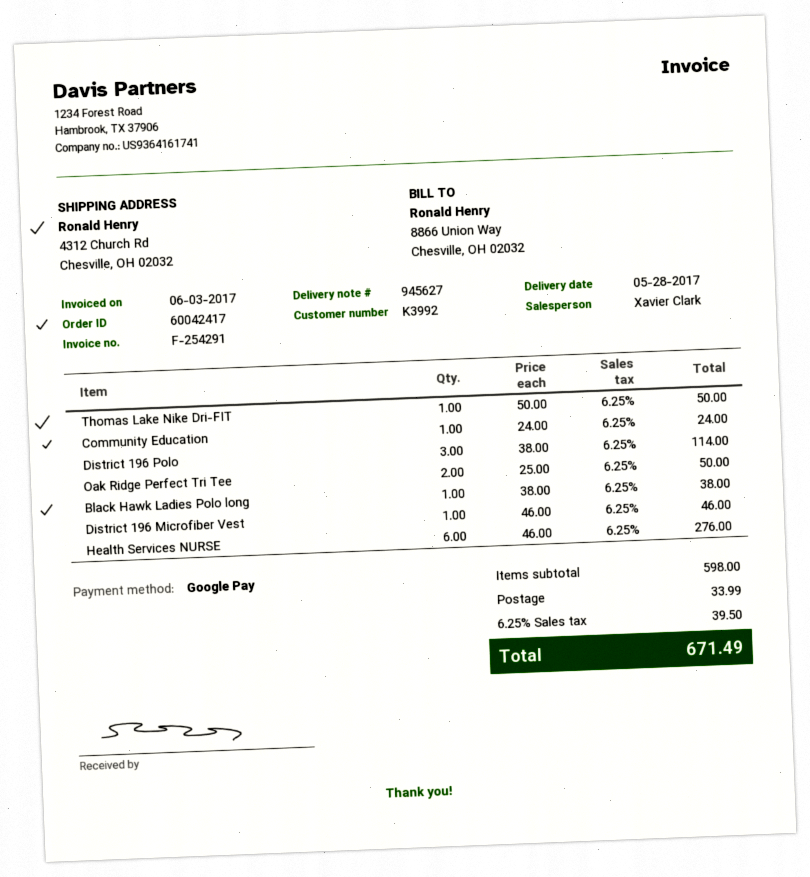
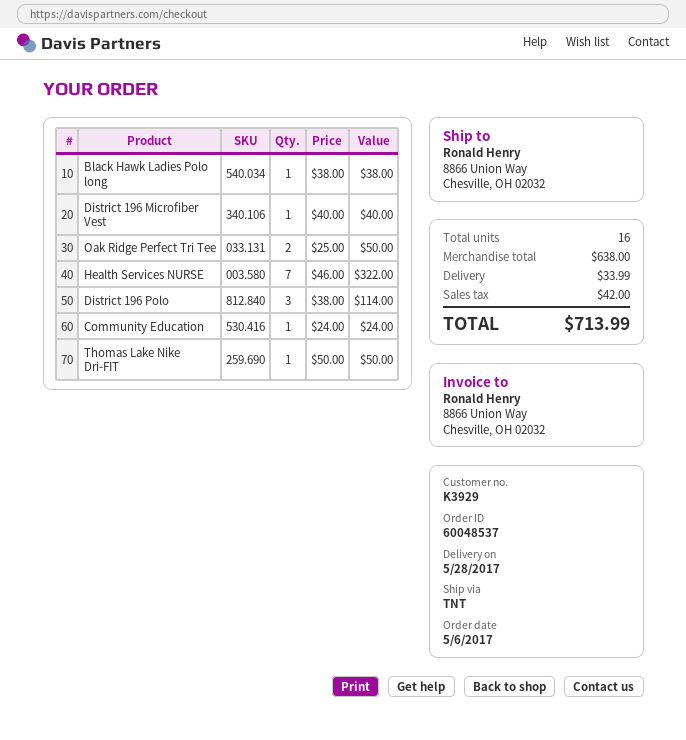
order number: 60042417 -> 60048537
customer number: K3992 -> K3929
ship to: 4312 Church Rd, Chesville, OH 02032 -> 8866 Union Way, Chesville, OH 02032
District 196 Microfiber Vest: 1 x 46.00 = 46.00 -> 1 x 40.00 = 40.00
Health Services NURSE: 6 x 46.00 = 276.00 -> 7 x 46.00 = 322.00
subtotal: 598.00 -> 638.00
tax: 39.50 -> 42.00
total: 671.49 -> 713.99

